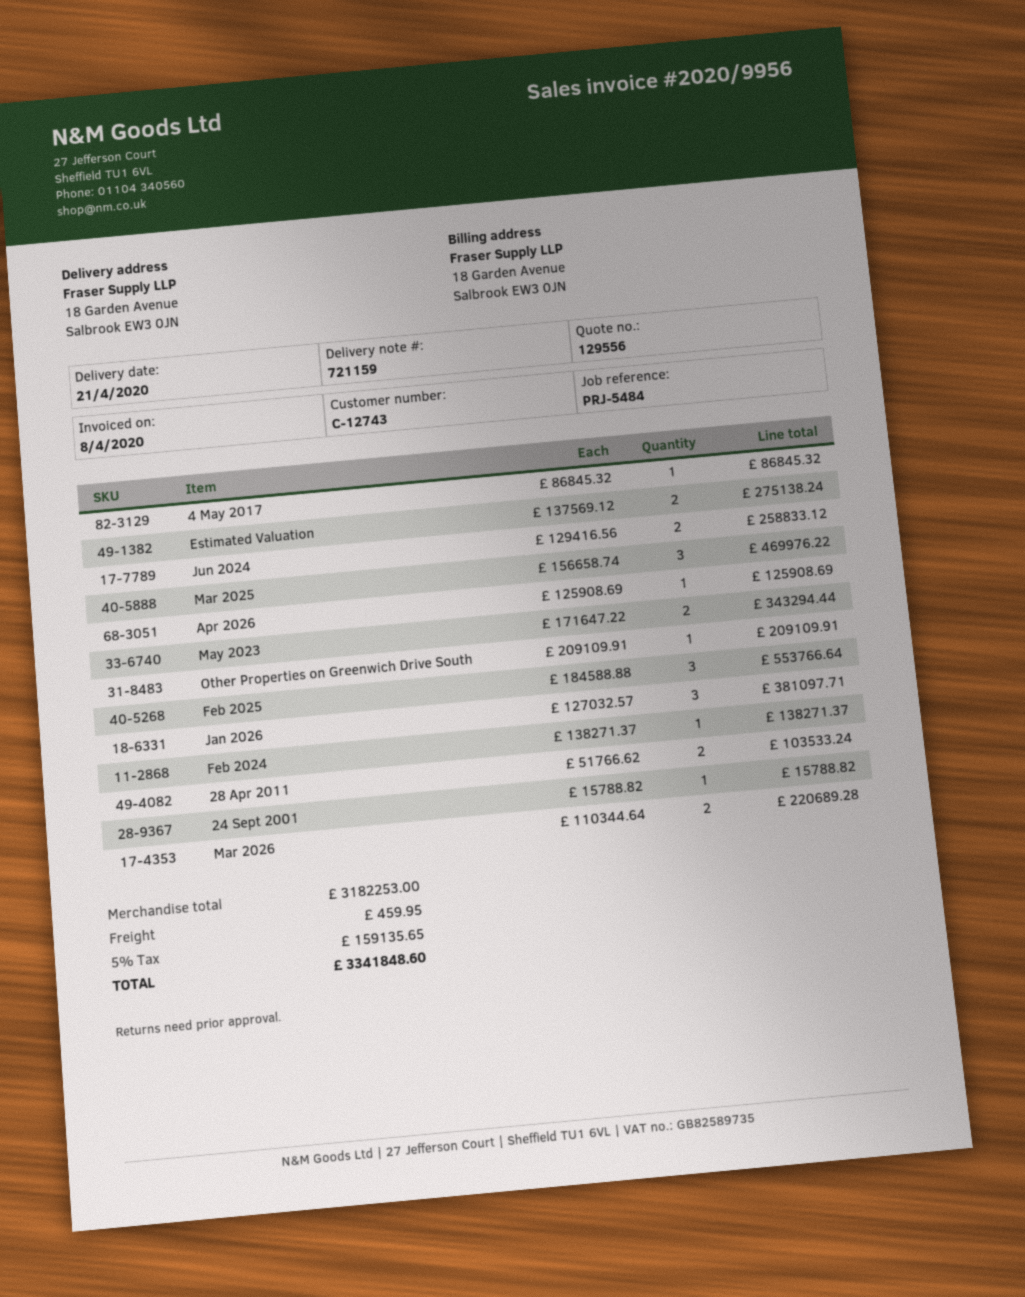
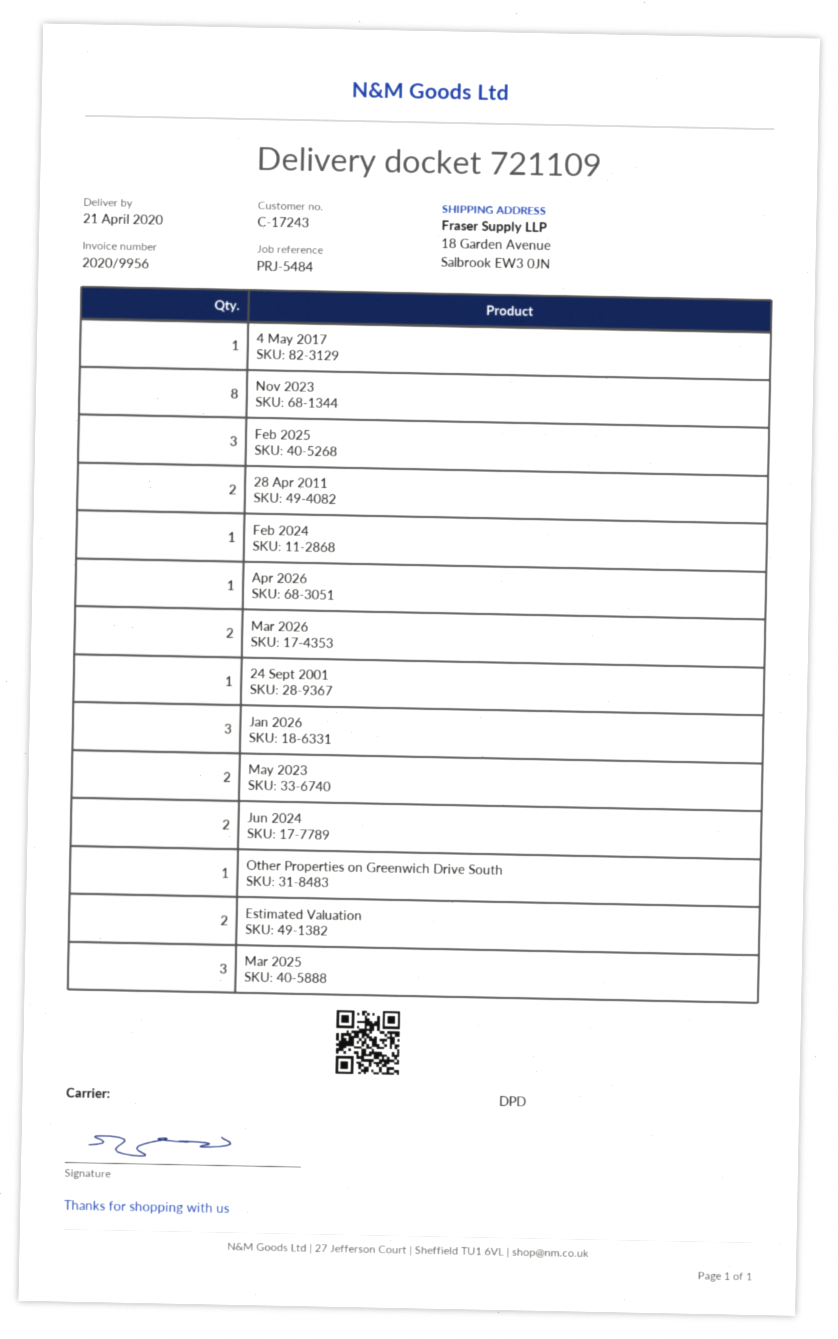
delivery note number: 721159 -> 721109
customer number: C-12743 -> C-17243
Nov 2023: none -> 8

